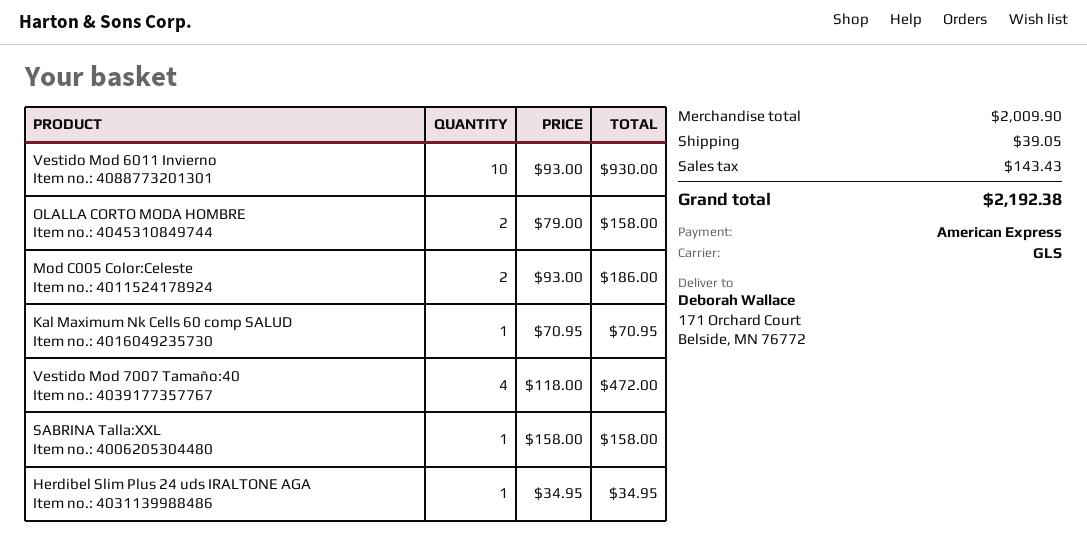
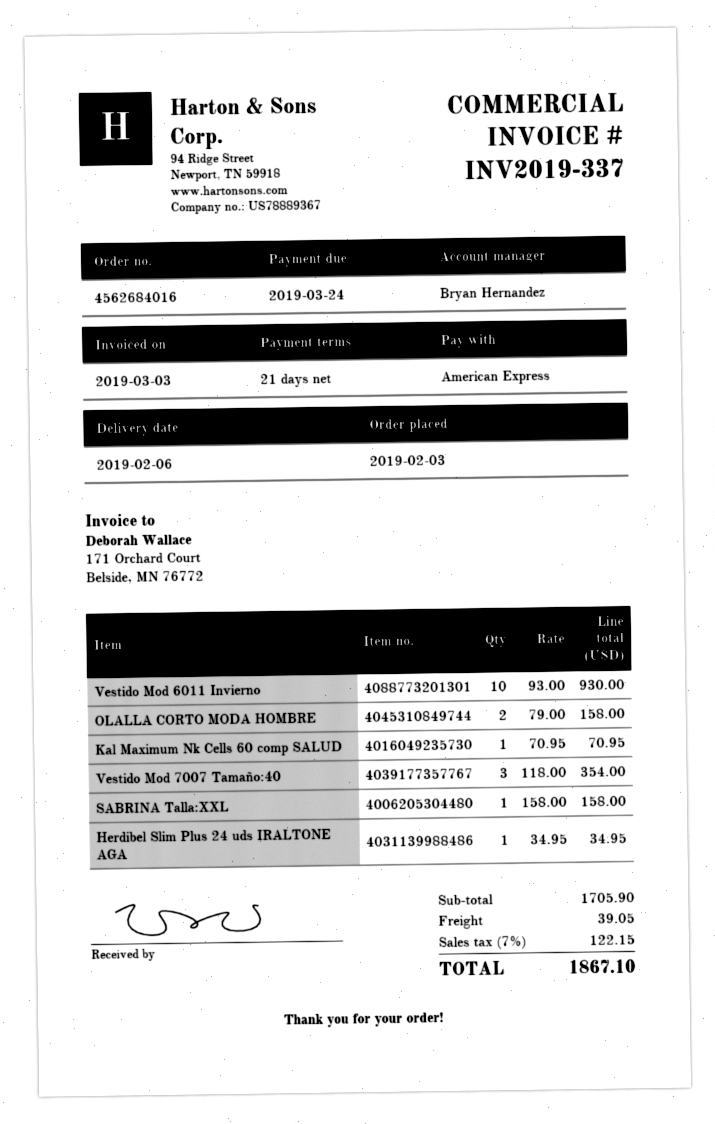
Mod C005 Color:Celeste: 2 x 93.00 = 186.00 -> none
Vestido Mod 7007 Tamaño:40: 4 x 118.00 = 472.00 -> 3 x 118.00 = 354.00
subtotal: 2009.90 -> 1705.90
tax: 143.43 -> 122.15
total: 2192.38 -> 1867.10

